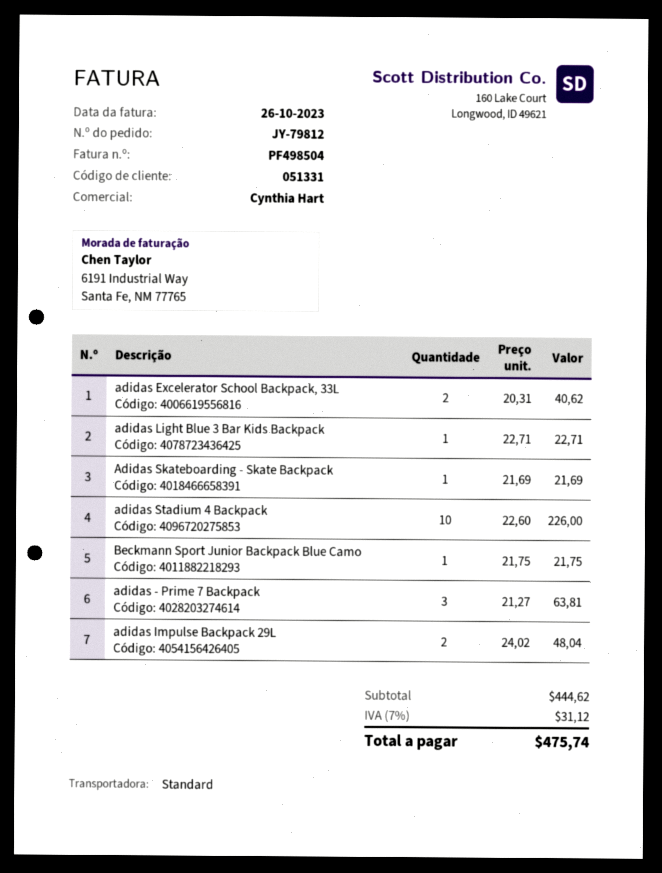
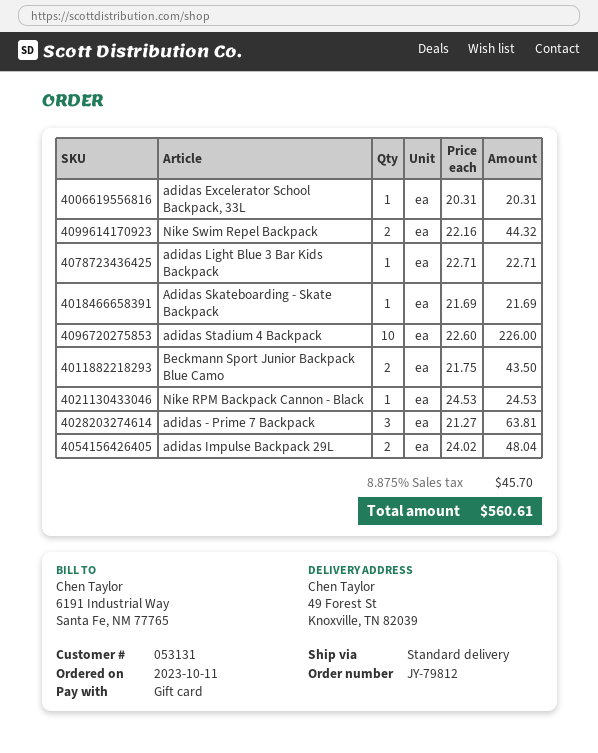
customer number: 051331 -> 053131
adidas Excelerator School Backpack, 33L: 2 x 20.31 = 40.62 -> 1 x 20.31 = 20.31
Beckmann Sport Junior Backpack Blue Camo: 1 x 21.75 = 21.75 -> 2 x 21.75 = 43.50
Nike Swim Repel Backpack: none -> 2 x 22.16 = 44.32
Nike RPM Backpack Cannon - Black: none -> 1 x 24.53 = 24.53
tax: 7% = 31.12 -> 8.875% = 45.70
total: 475.74 -> 560.61

